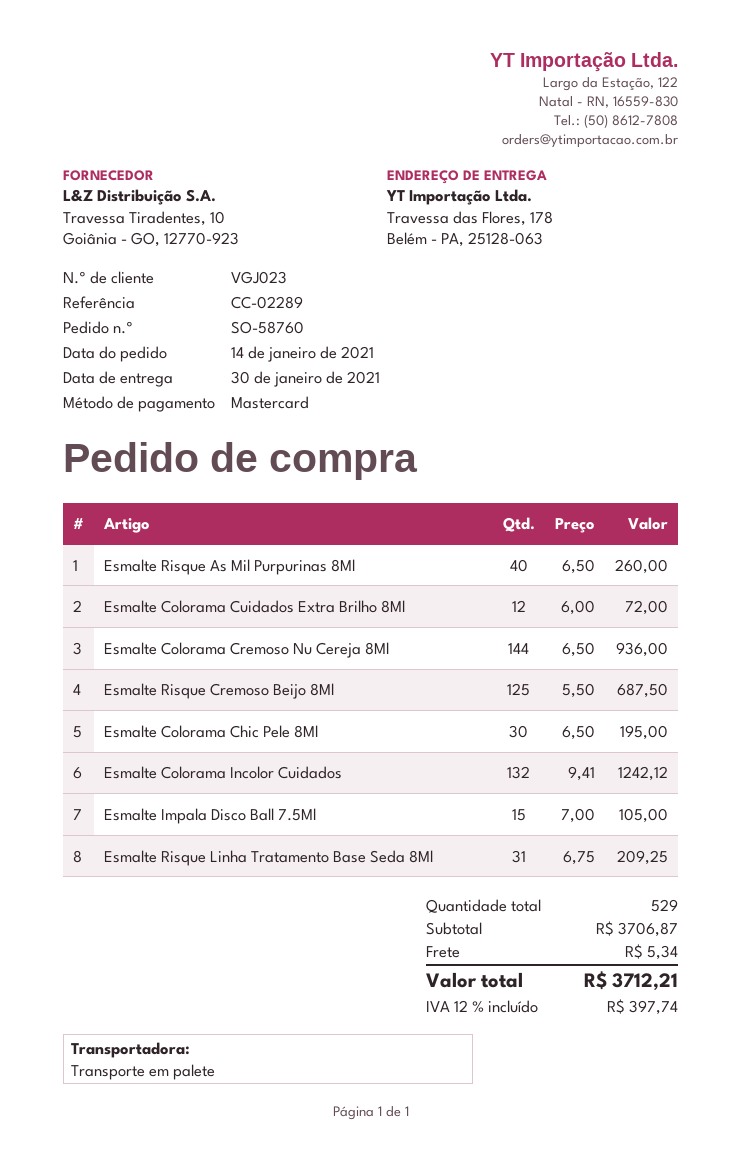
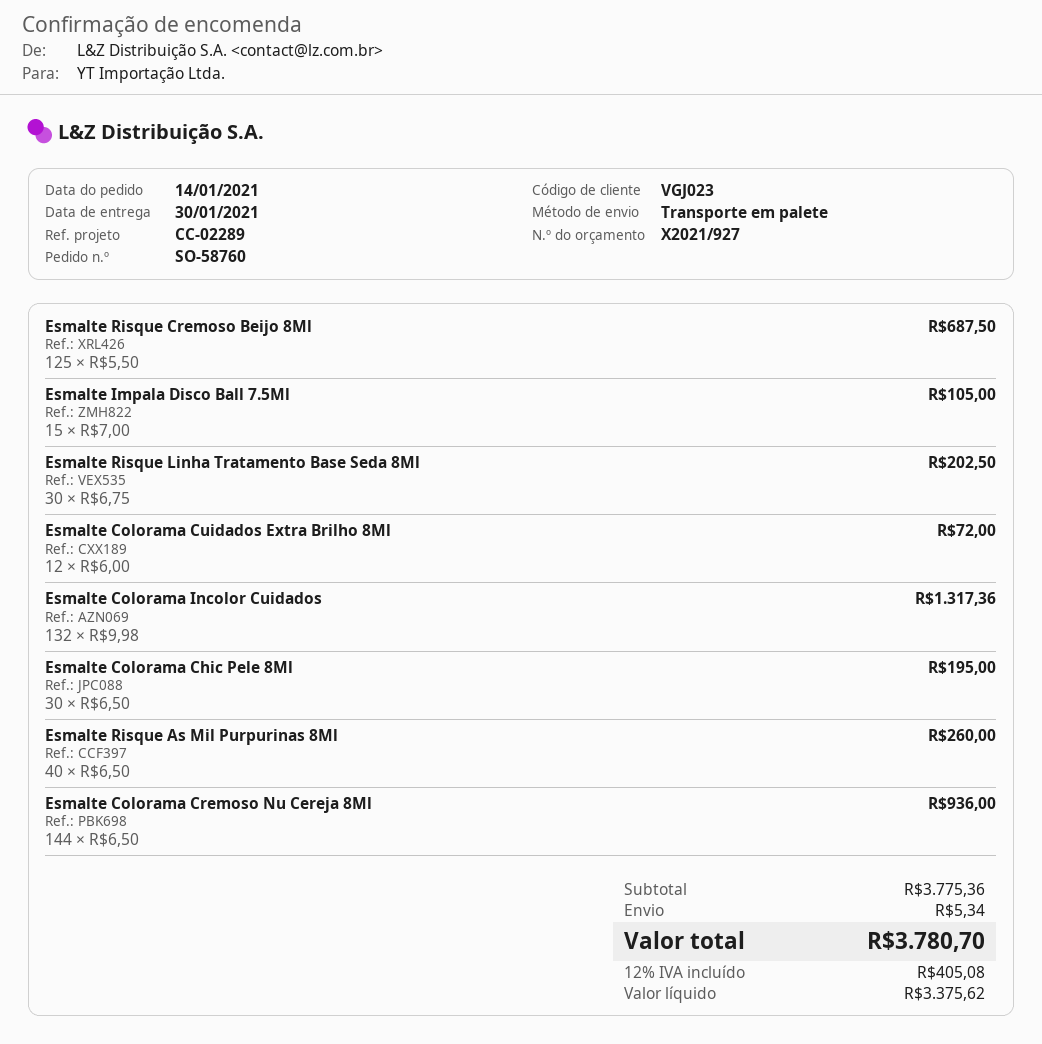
Esmalte Colorama Incolor Cuidados: 132 x 9.41 = 1242.12 -> 132 x 9.98 = 1317.36
Esmalte Risque Linha Tratamento Base Seda 8Ml: 31 x 6.75 = 209.25 -> 30 x 6.75 = 202.50
subtotal: 3706.87 -> 3775.36
tax: 12% = 397.74 -> 12% = 405.08
total: 3712.21 -> 3780.70

